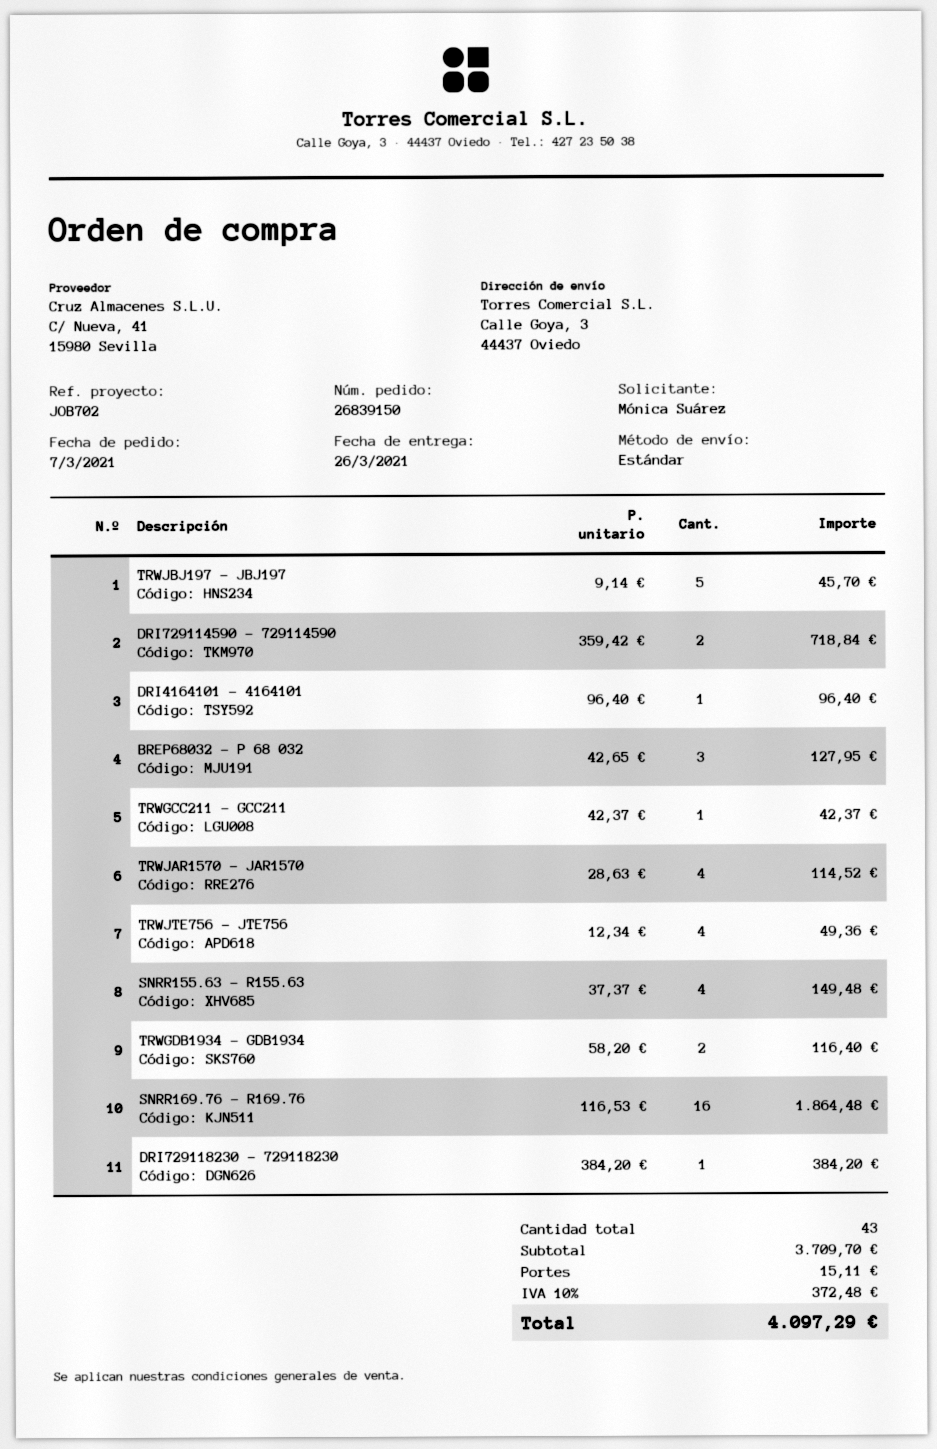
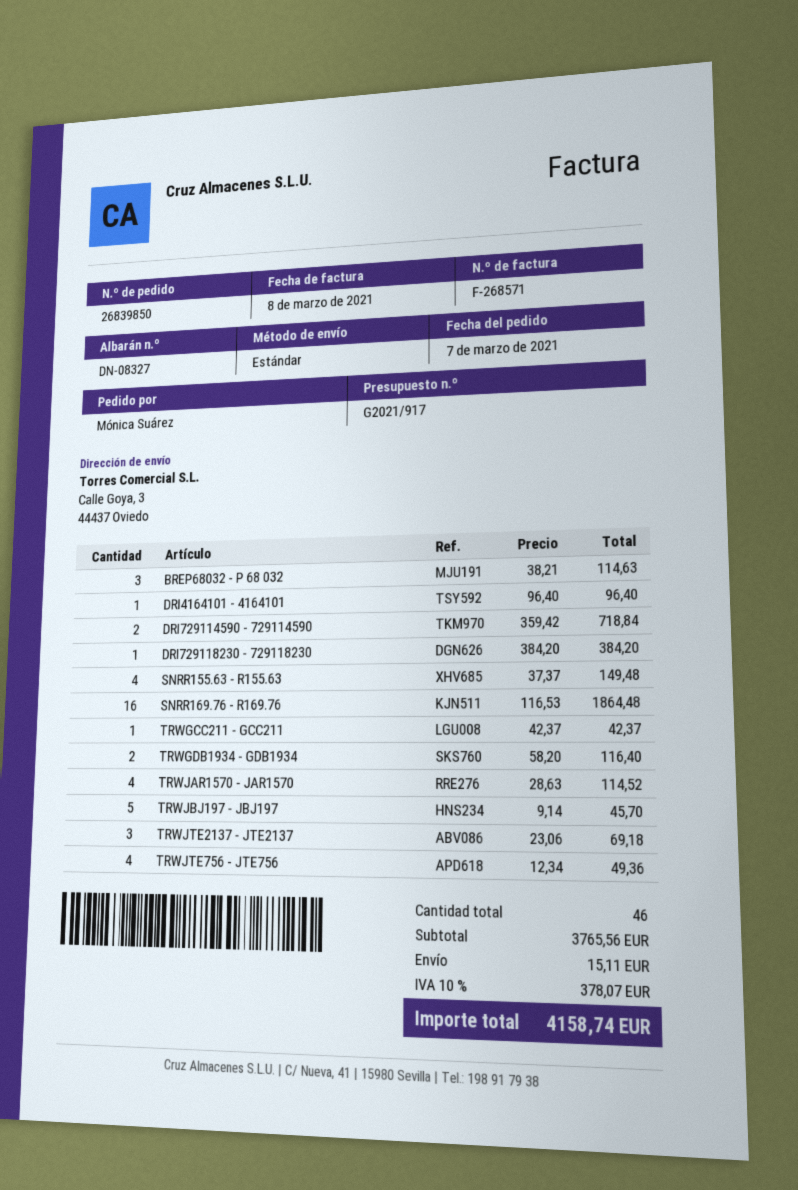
order number: 26839150 -> 26839850
BREP68032 - P 68 032: 3 x 42.65 = 127.95 -> 3 x 38.21 = 114.63
TRWJTE2137 - JTE2137: none -> 3 x 23.06 = 69.18
total quantity: 43 -> 46
subtotal: 3709.70 -> 3765.56
tax: 10% = 372.48 -> 10% = 378.07
total: 4097.29 -> 4158.74

